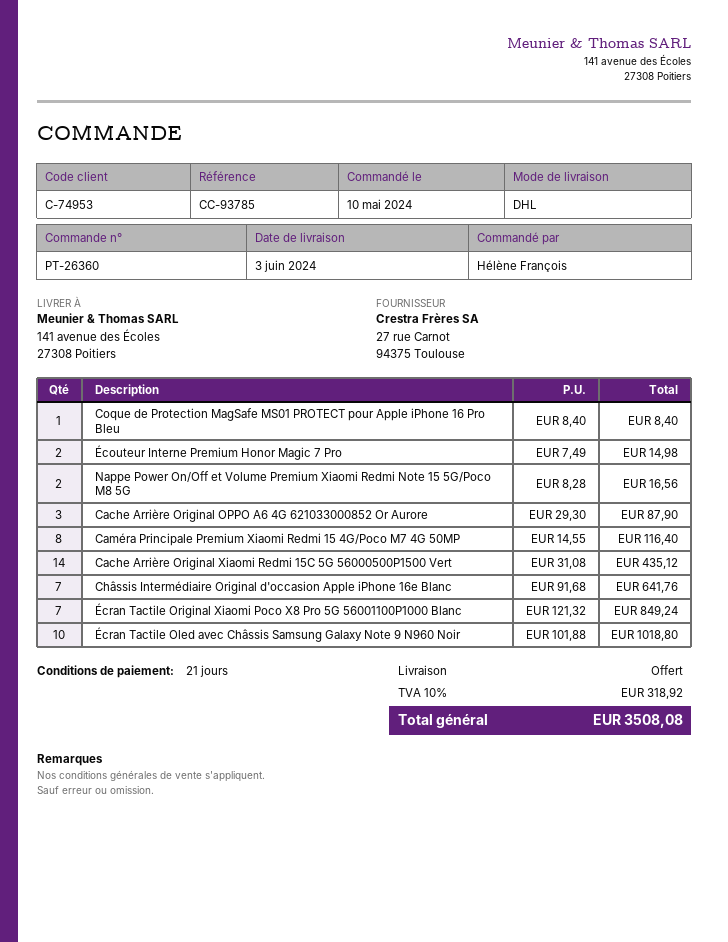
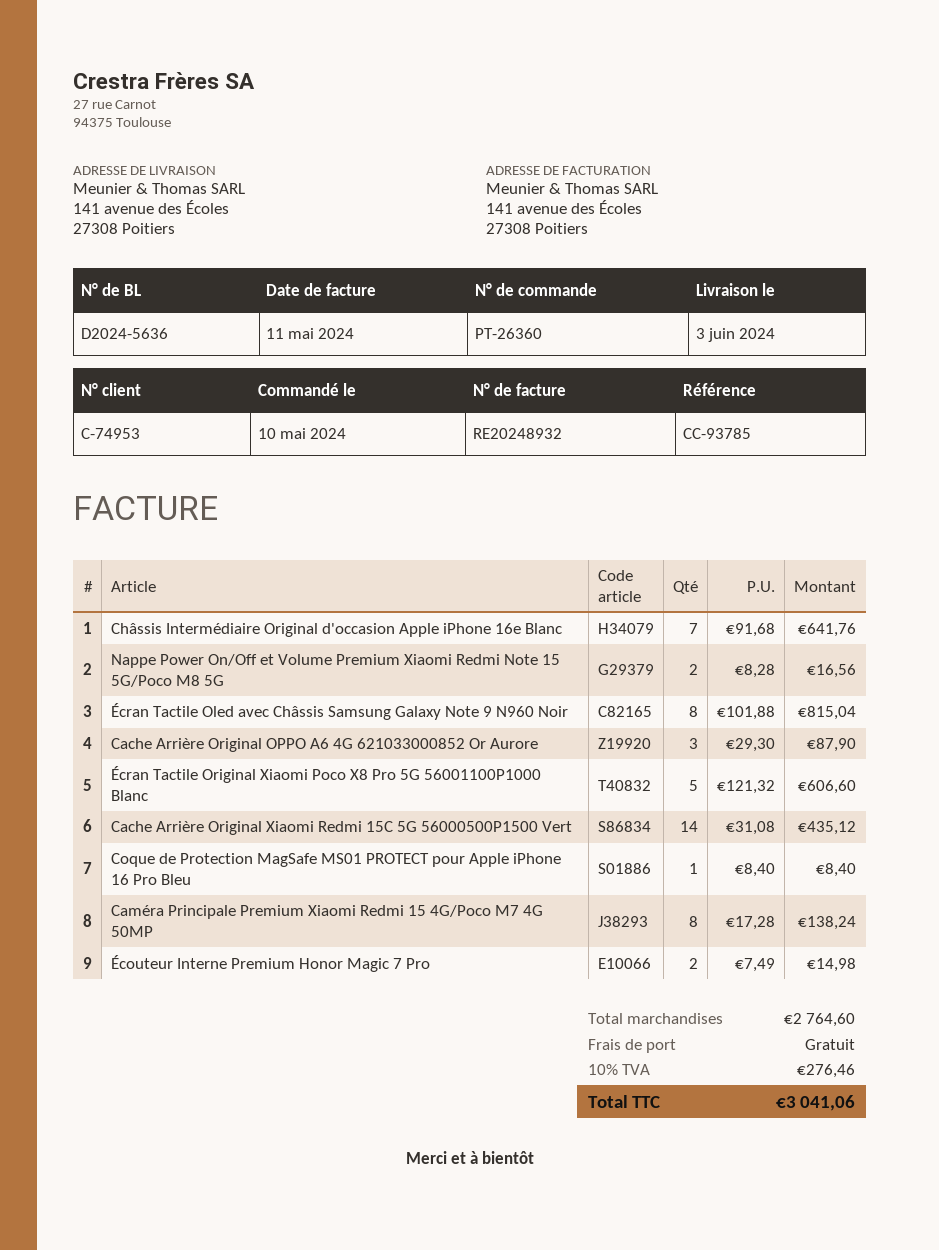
Caméra Principale Premium Xiaomi Redmi 15 4G/Poco M7 4G 50MP: 8 x 14.55 = 116.40 -> 8 x 17.28 = 138.24
Écran Tactile Original Xiaomi Poco X8 Pro 5G 56001100P1000 Blanc: 7 x 121.32 = 849.24 -> 5 x 121.32 = 606.60
Écran Tactile Oled avec Châssis Samsung Galaxy Note 9 N960 Noir: 10 x 101.88 = 1018.80 -> 8 x 101.88 = 815.04
tax: 10% = 318.92 -> 10% = 276.46
total: 3508.08 -> 3041.06

